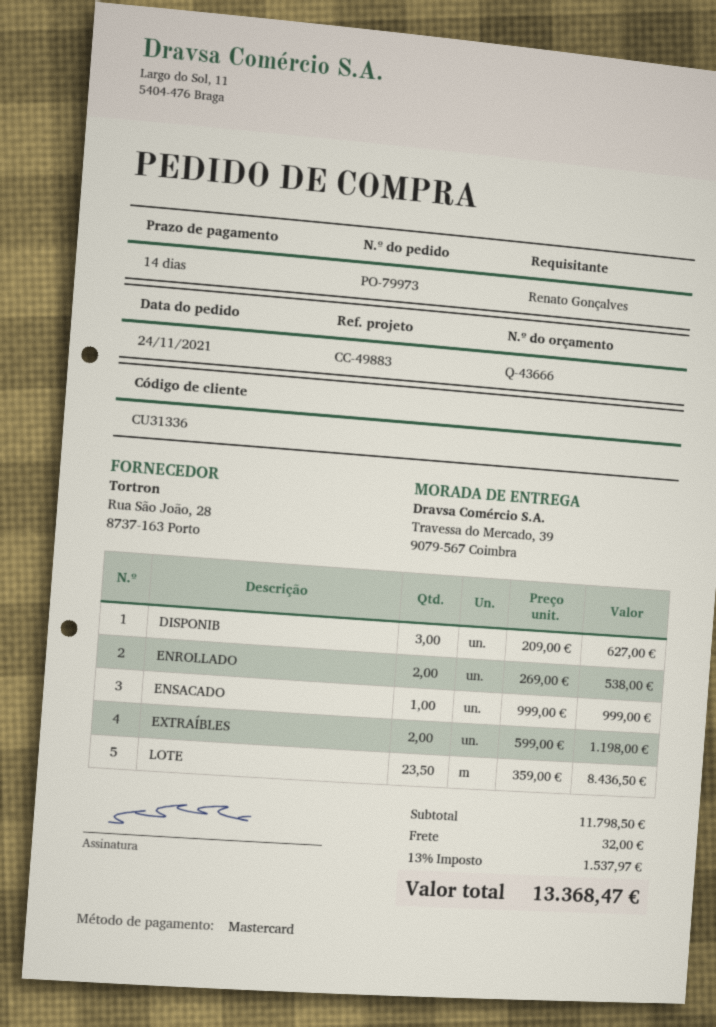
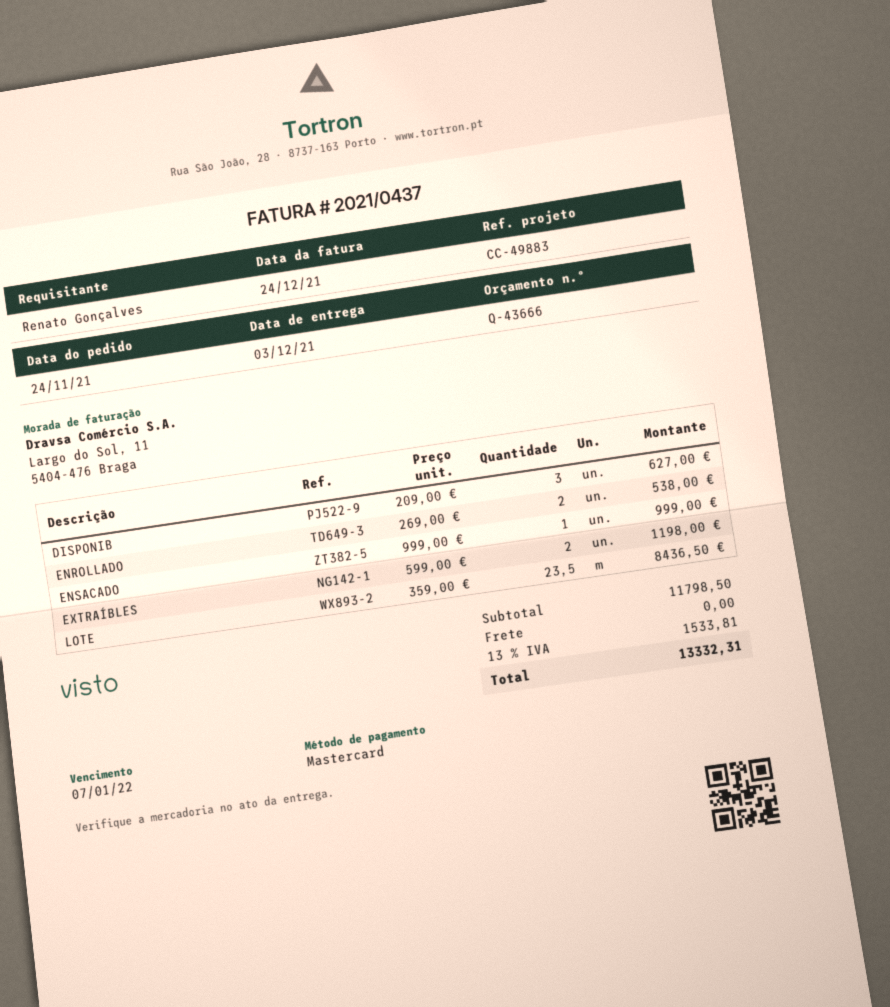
shipping: 32.00 -> 0.00
tax: 13% = 1537.97 -> 13% = 1533.81
total: 13368.47 -> 13332.31

